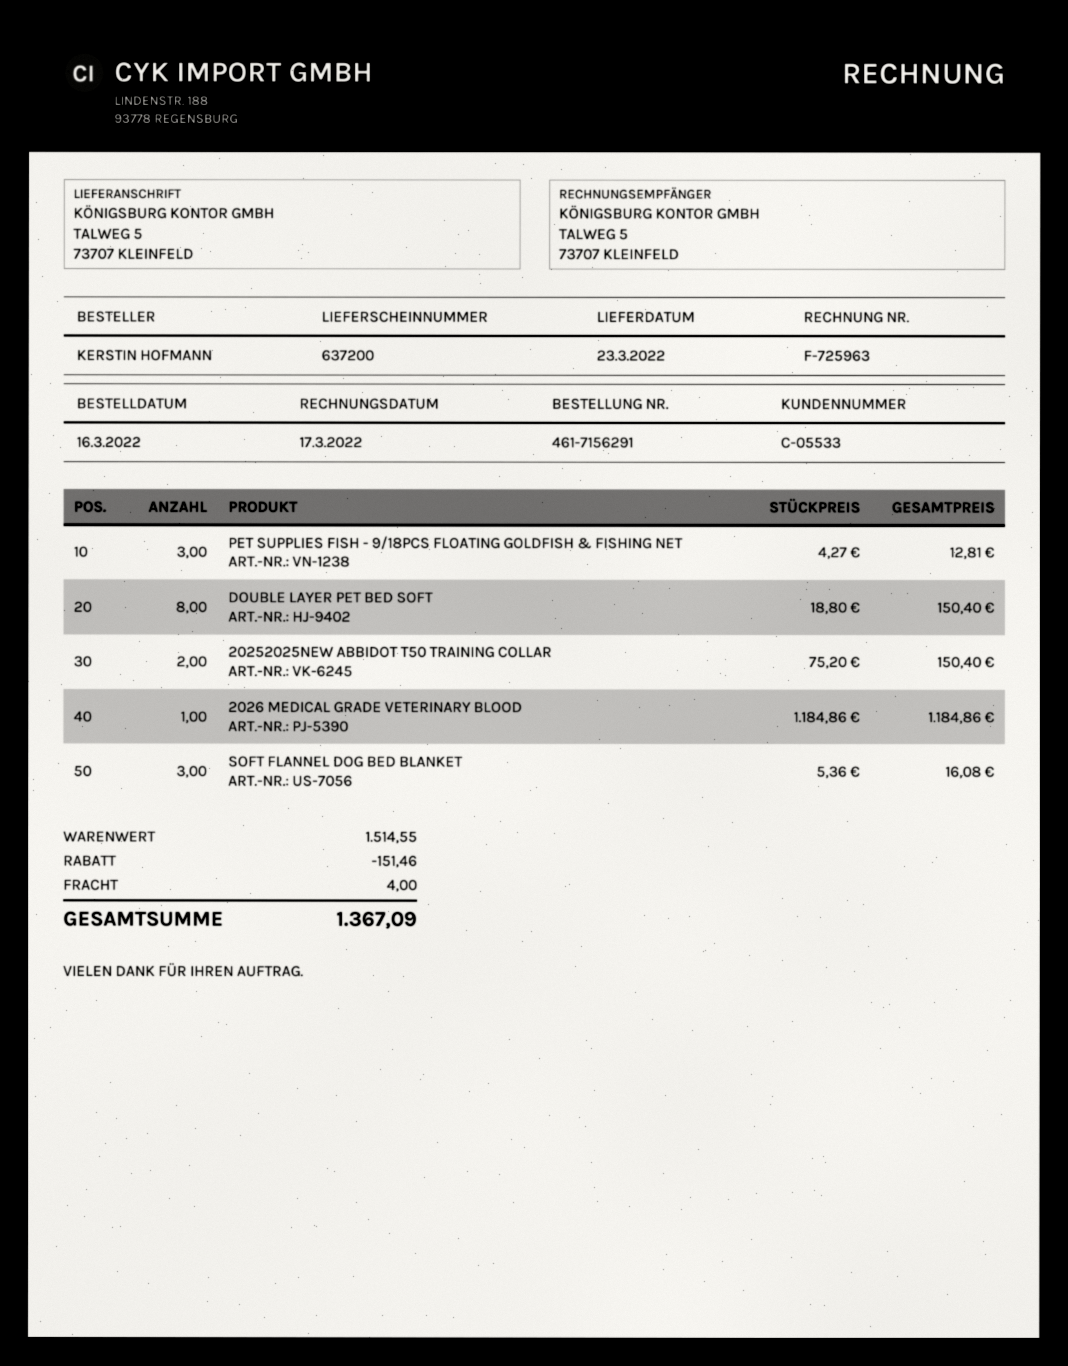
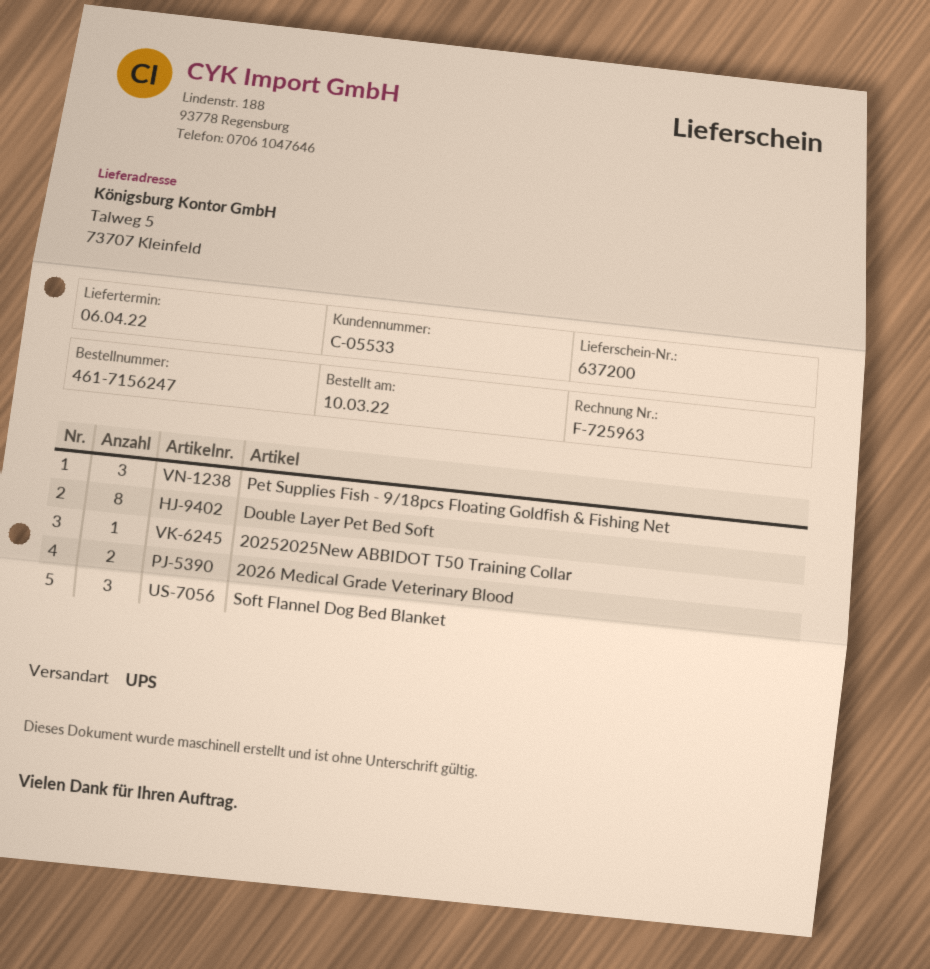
order number: 461-7156291 -> 461-7156247
order date: 2022-03-16 -> 2022-03-10
delivery date: 2022-03-23 -> 2022-04-06
20252025NEW ABBIDOT T50 TRAINING COLLAR: 2 -> 1
2026 MEDICAL GRADE VETERINARY BLOOD: 1 -> 2

